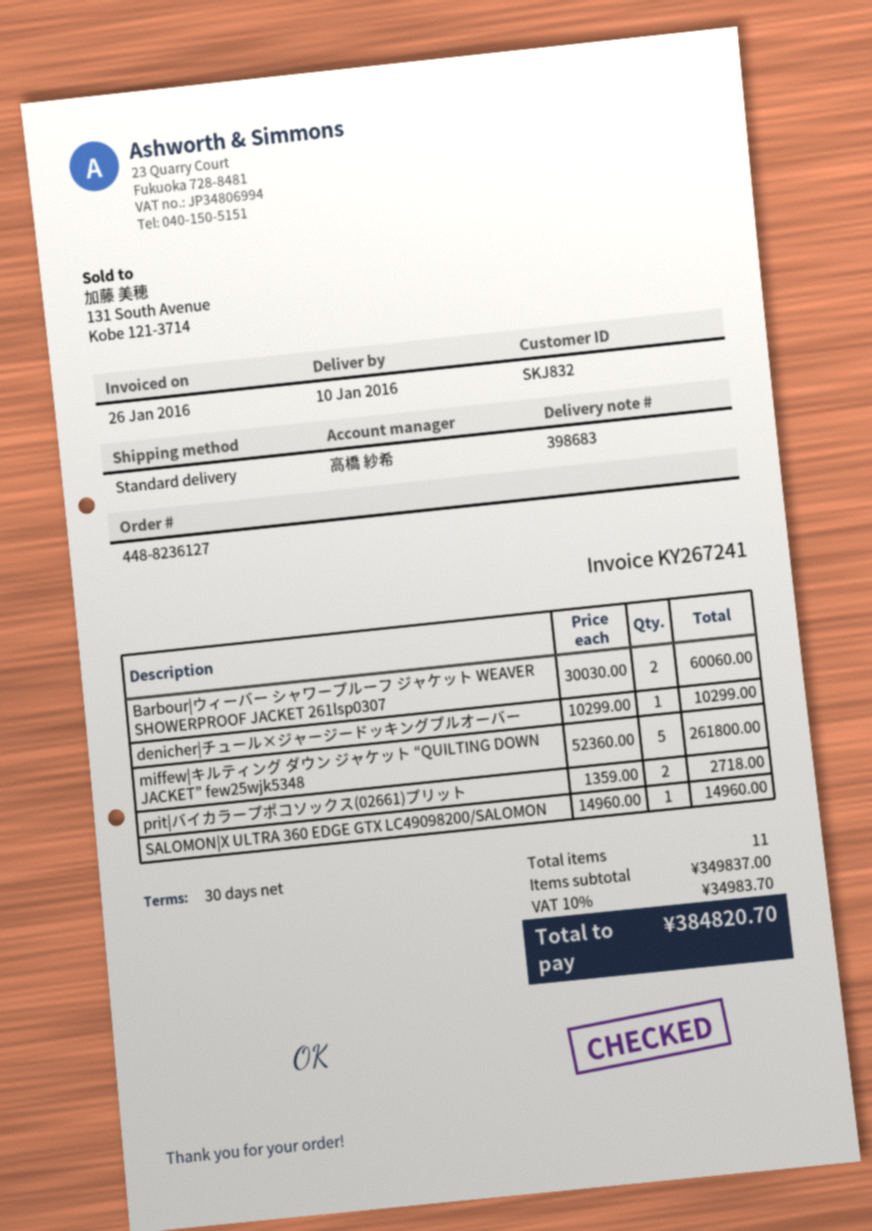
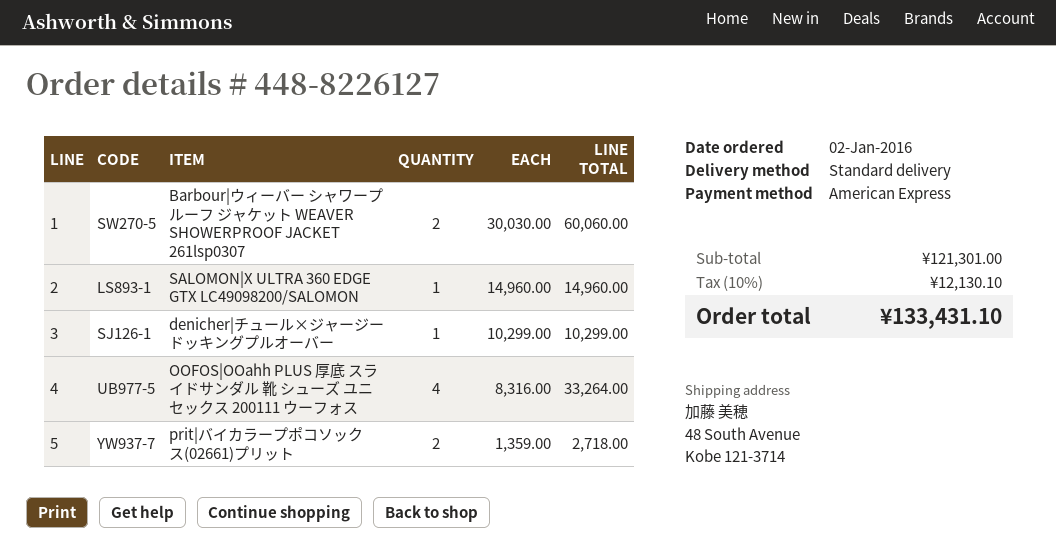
order number: 448-8236127 -> 448-8226127
miffew|キルティング ダウン ジャケット “QUILTING DOWN JACKET” few25wjk5348: 5 x 52360.00 = 261800.00 -> none
OOFOS|OOahh PLUS 厚底 スライドサンダル 靴 シューズ ユニセックス 200111 ウーフォス: none -> 4 x 8316.00 = 33264.00
subtotal: 349837.00 -> 121301.00
tax: 10% = 34983.70 -> 10% = 12130.10
total: 384820.70 -> 133431.10

